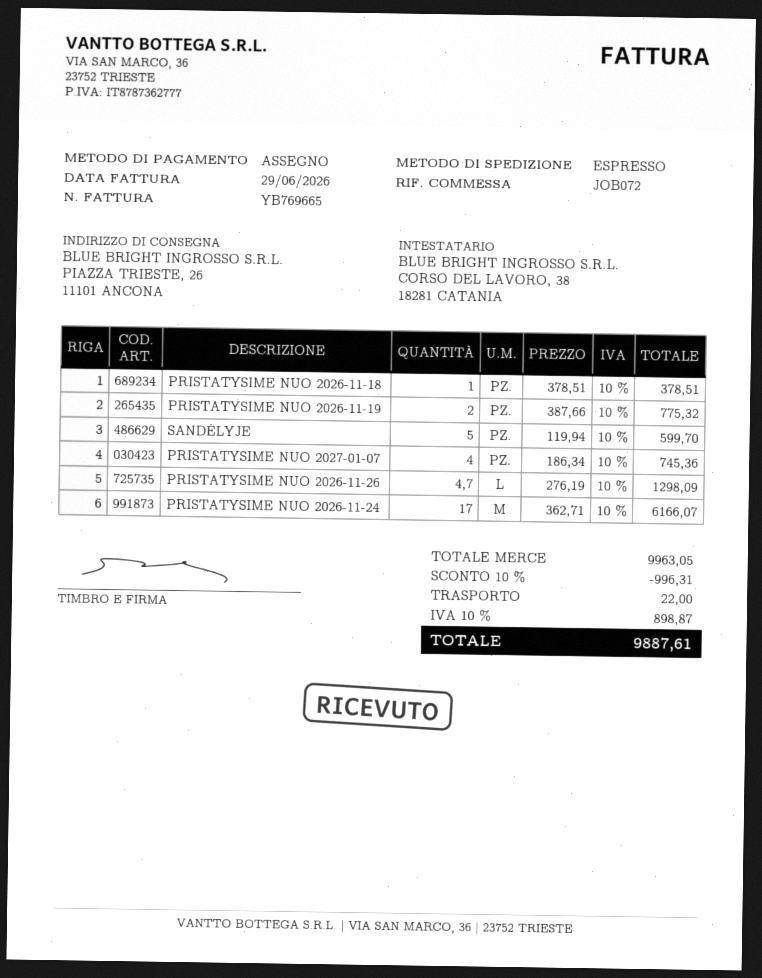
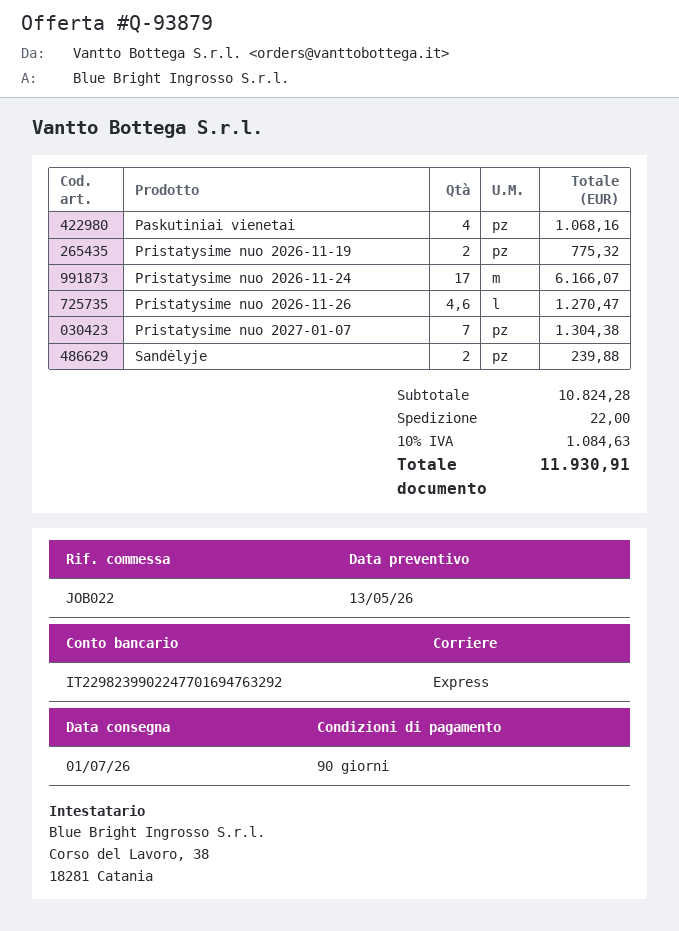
reference: JOB072 -> JOB022
PRISTATYSIME NUO 2026‑11‑18: 1 for 378.51 -> none
SANDĖLYJE: 5 for 599.70 -> 2 for 239.88
PRISTATYSIME NUO 2027‑01‑07: 4 for 745.36 -> 7 for 1304.38
PRISTATYSIME NUO 2026‑11‑26: 4.7 for 1298.09 -> 4.6 for 1270.47
Paskutiniai vienetai: none -> 4 for 1068.16
subtotal: 9963.05 -> 10824.28
discount: 10% = 996.31 -> none
tax: 10% = 898.87 -> 10% = 1084.63
total: 9887.61 -> 11930.91

